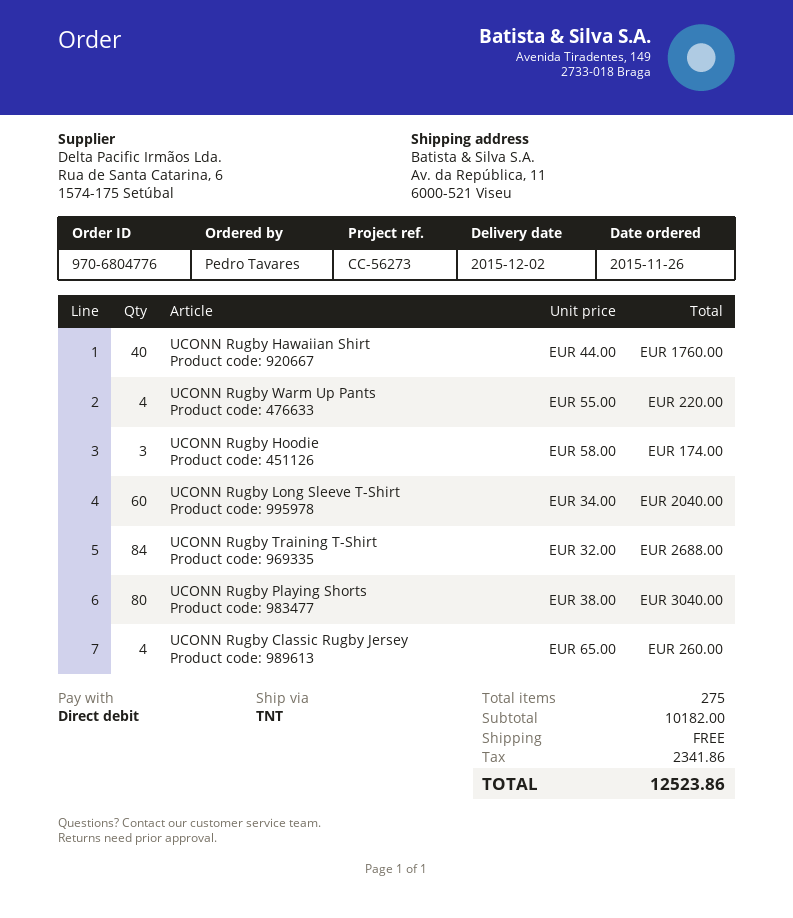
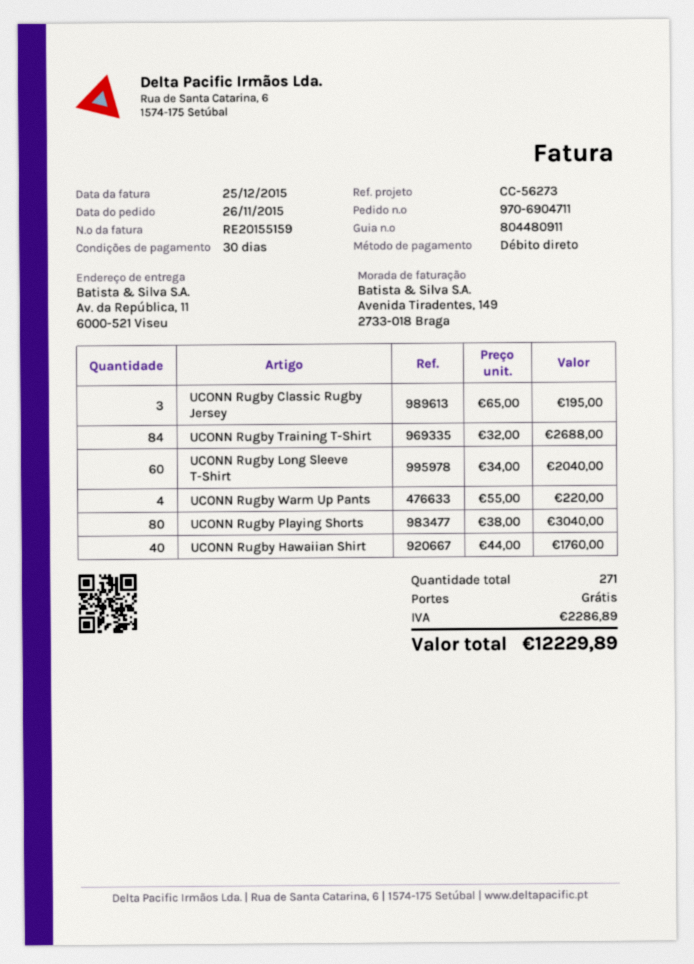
order number: 970-6804776 -> 970-6904711
UCONN Rugby Hoodie: 3 x 58.00 = 174.00 -> none
UCONN Rugby Classic Rugby Jersey: 4 x 65.00 = 260.00 -> 3 x 65.00 = 195.00
total quantity: 275 -> 271
tax: 2341.86 -> 2286.89
total: 12523.86 -> 12229.89

